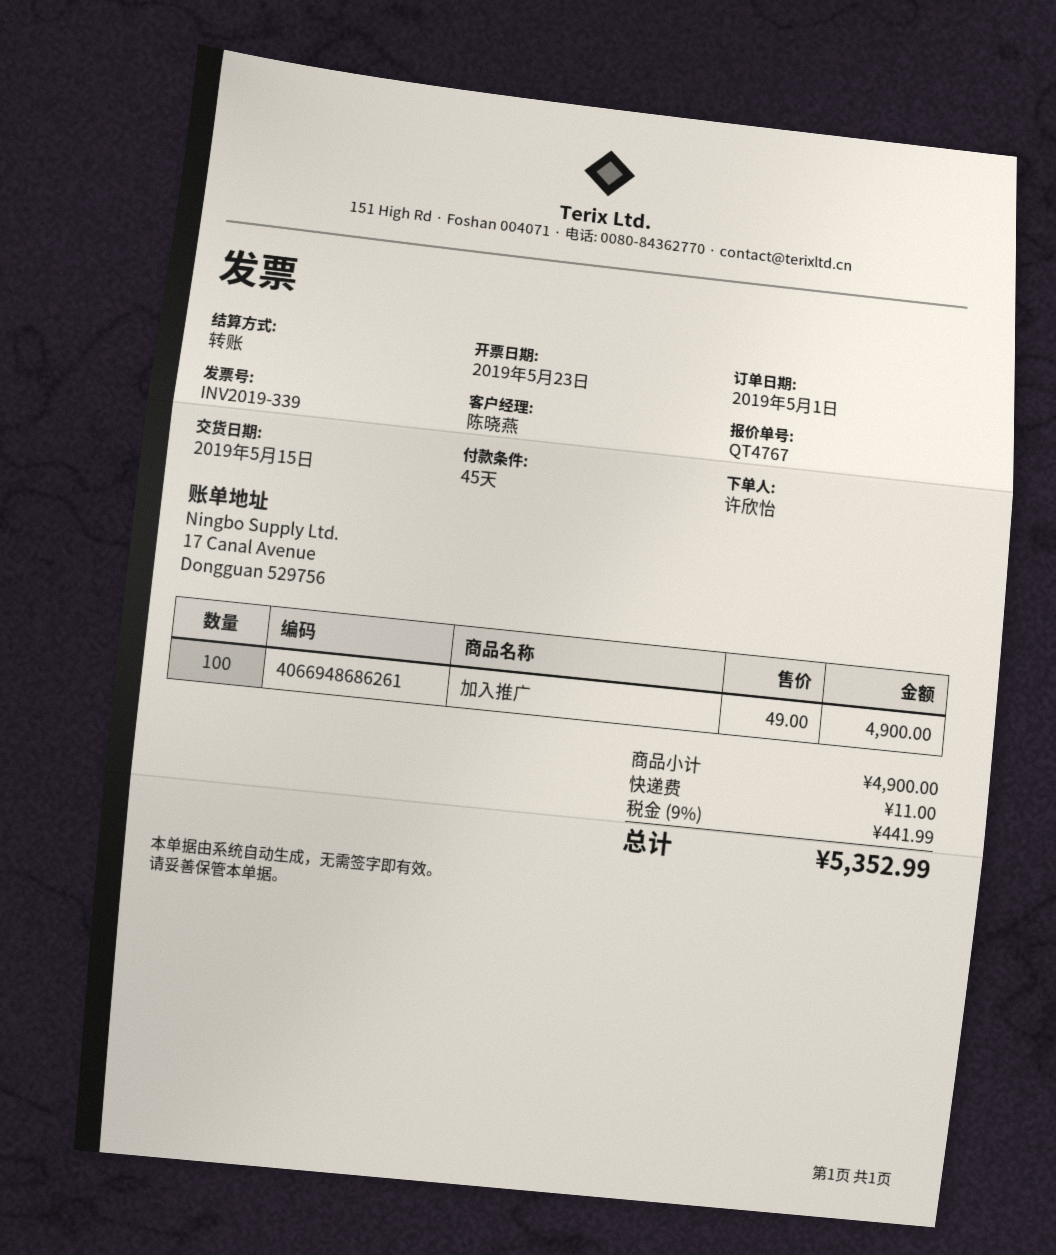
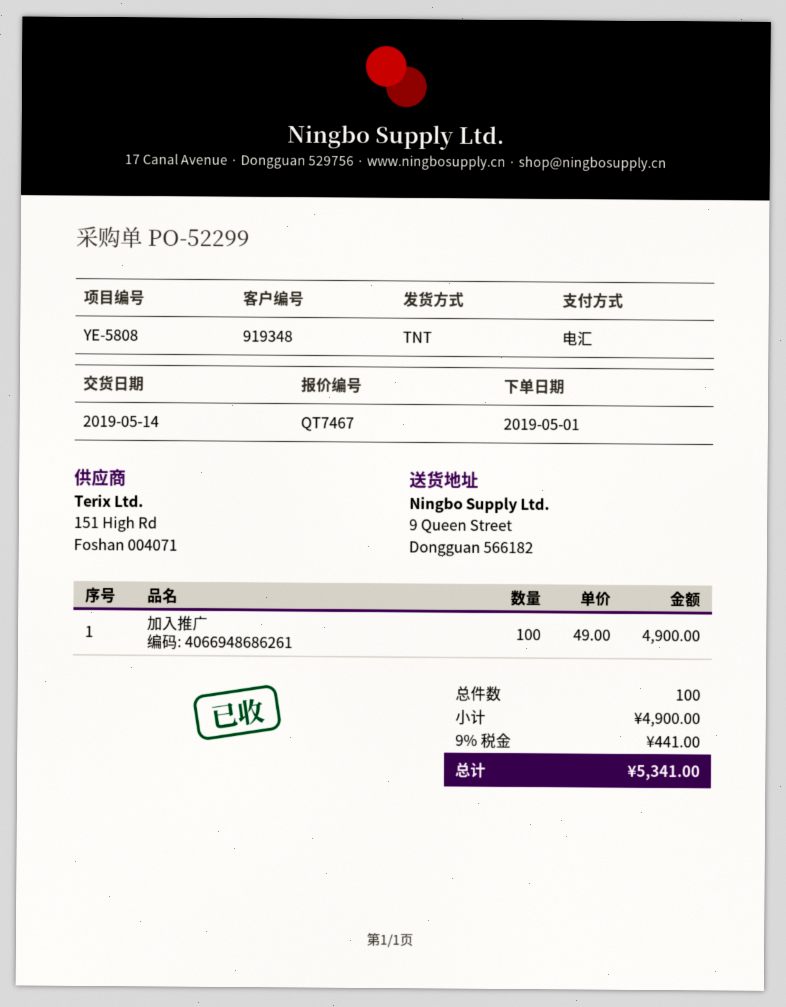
quote number: QT4767 -> QT7467
delivery date: 2019-05-15 -> 2019-05-14
shipping: 11.00 -> none
tax: 9% = 441.99 -> 9% = 441.00
total: 5352.99 -> 5341.00

